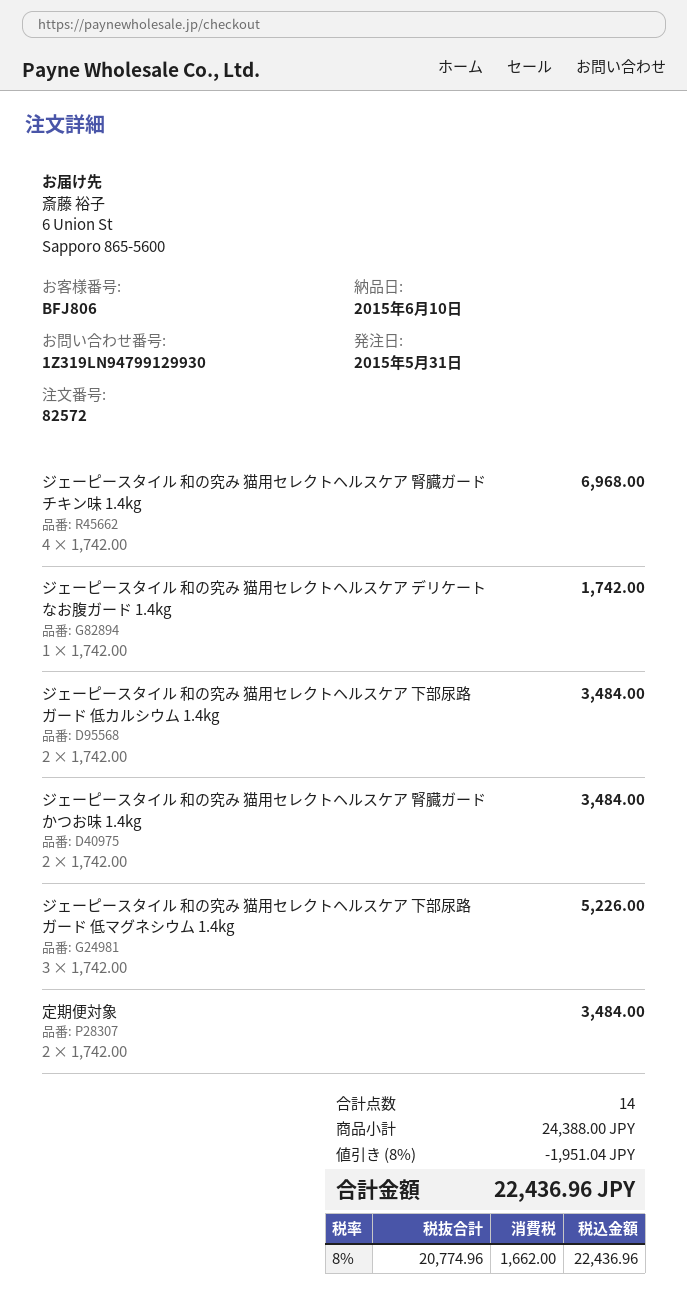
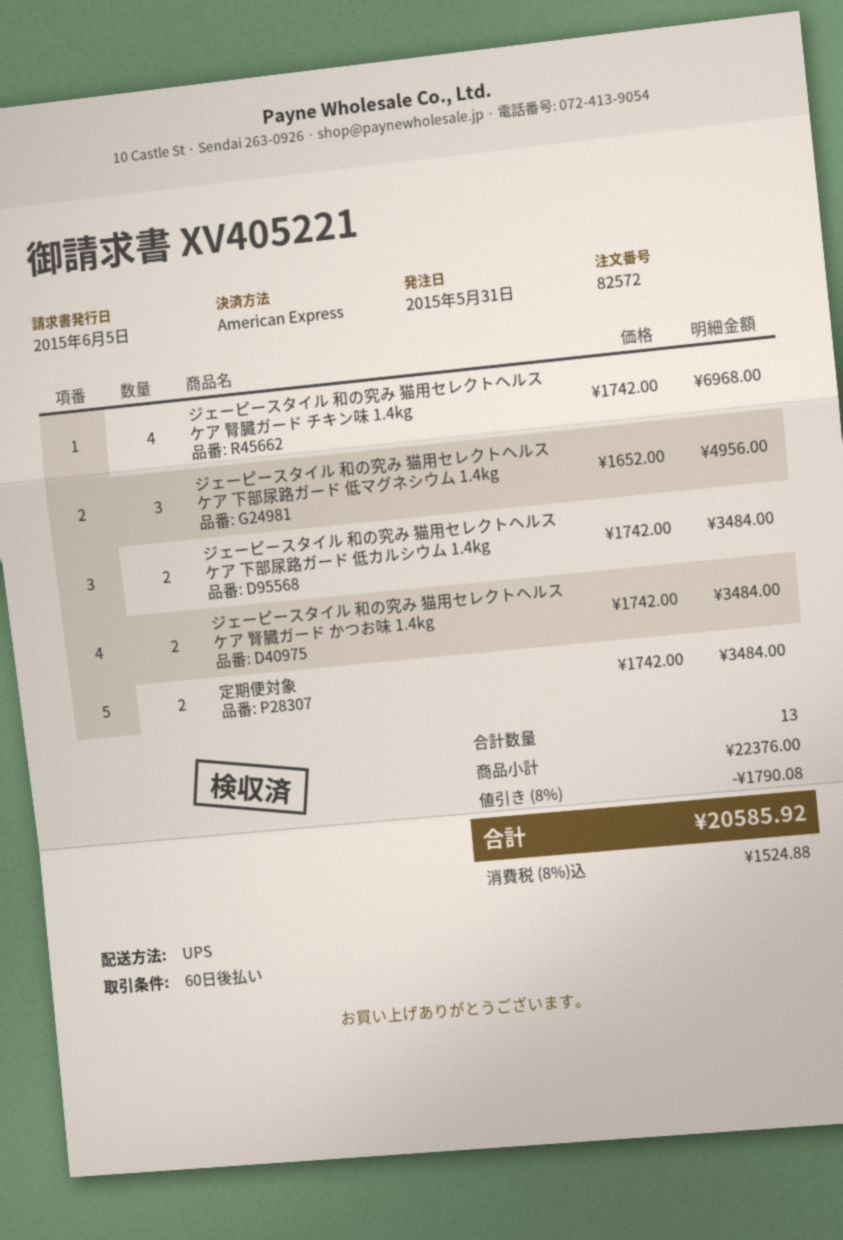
ジェーピースタイル 和の究み 猫用セレクトヘルスケア デリケートなお腹ガード 1.4kg: 1 x 1742.00 = 1742.00 -> none
ジェーピースタイル 和の究み 猫用セレクトヘルスケア 下部尿路ガード 低マグネシウム 1.4kg: 3 x 1742.00 = 5226.00 -> 3 x 1652.00 = 4956.00
total quantity: 14 -> 13
subtotal: 24388.00 -> 22376.00
discount: 8% = 1951.04 -> 8% = 1790.08
tax: 8% = 1662.00 -> 8% = 1524.88
total: 22436.96 -> 20585.92

